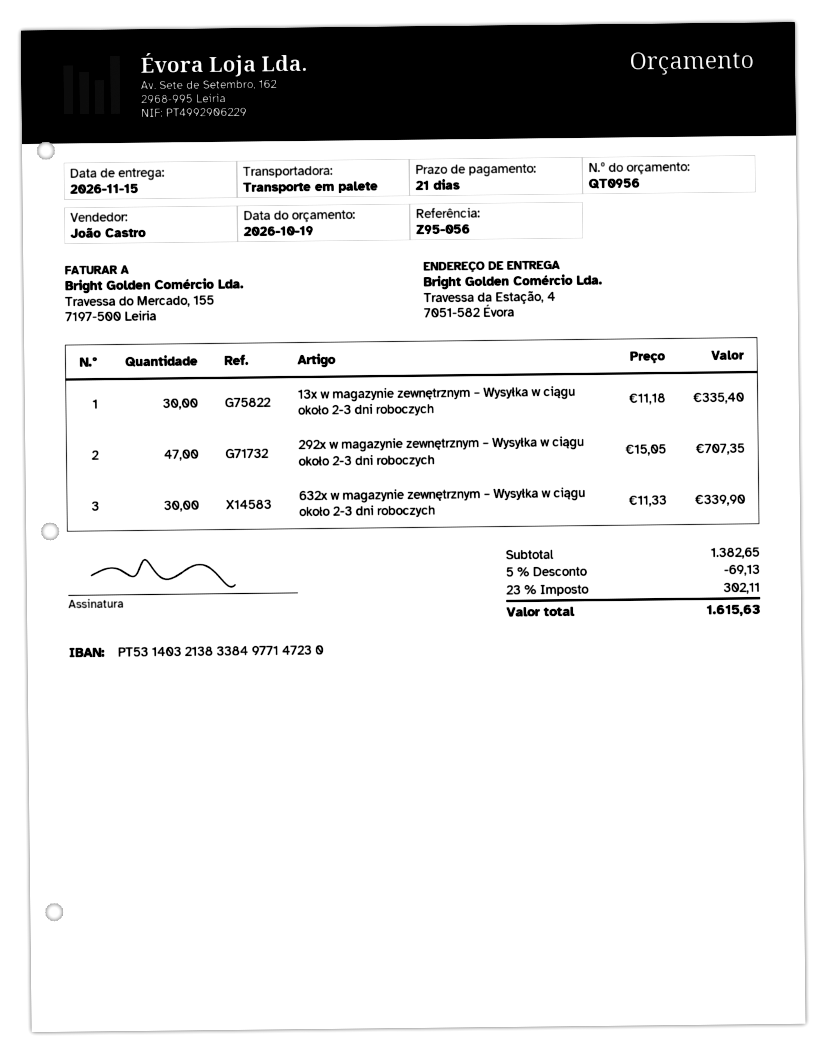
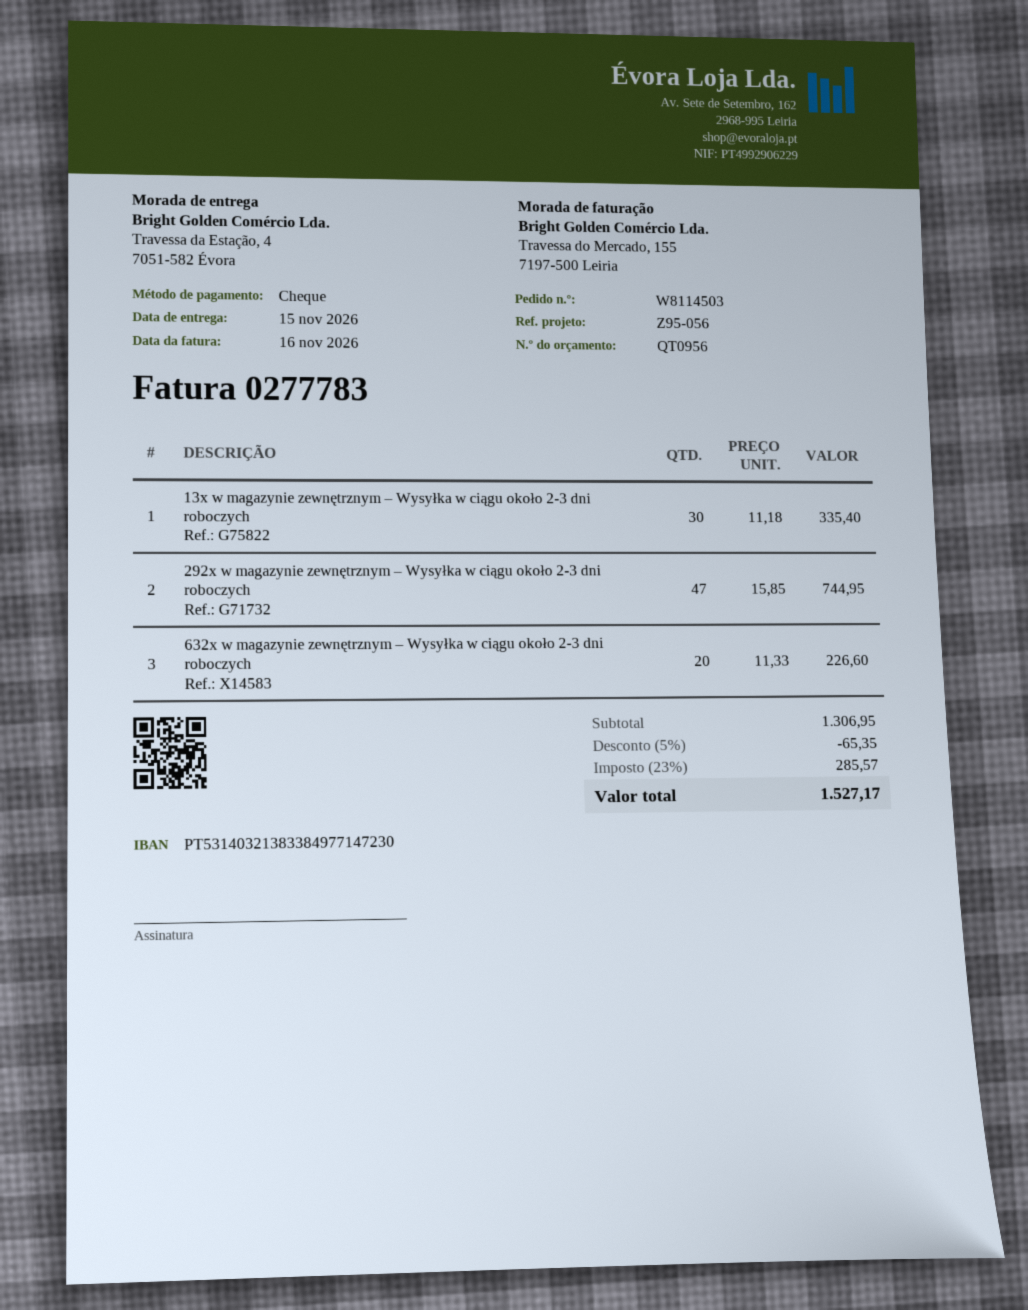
292x w magazynie zewnętrznym – Wysyłka w ciągu około 2-3 dni roboczych: 47 x 15.05 = 707.35 -> 47 x 15.85 = 744.95
632x w magazynie zewnętrznym – Wysyłka w ciągu około 2-3 dni roboczych: 30 x 11.33 = 339.90 -> 20 x 11.33 = 226.60
subtotal: 1382.65 -> 1306.95
discount: 5% = 69.13 -> 5% = 65.35
tax: 23% = 302.11 -> 23% = 285.57
total: 1615.63 -> 1527.17

